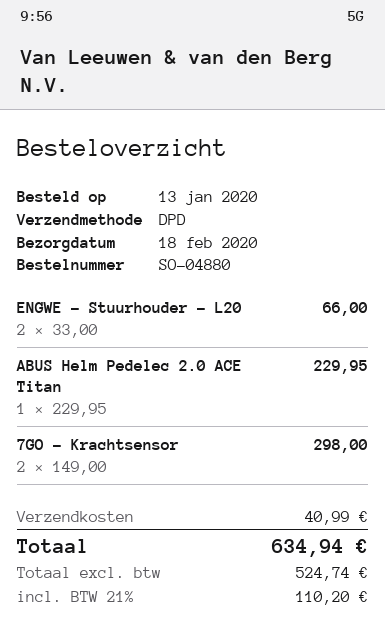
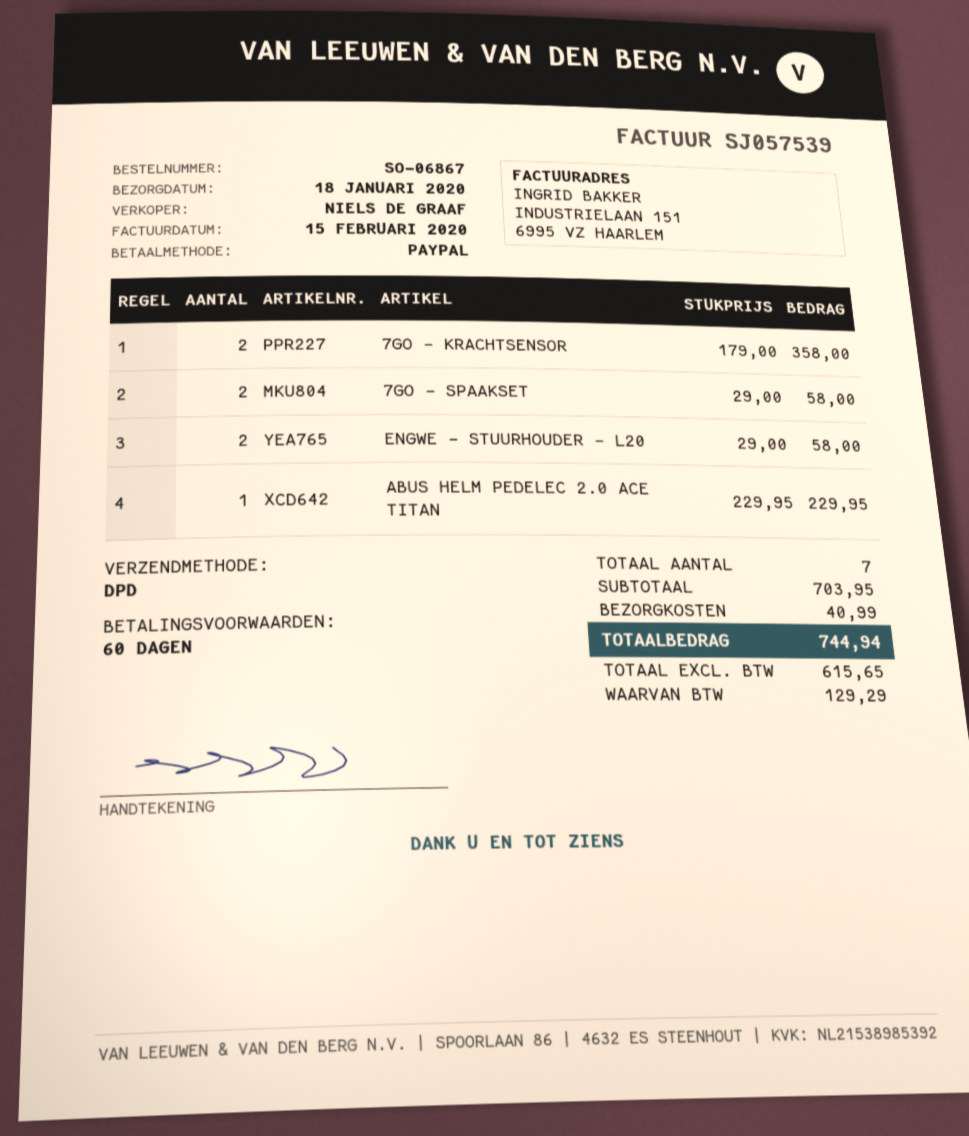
order number: SO-04880 -> SO-06867
delivery date: 2020-02-18 -> 2020-01-18
ENGWE – Stuurhouder – L20: 2 x 33.00 = 66.00 -> 2 x 29.00 = 58.00
7GO – Krachtsensor: 2 x 149.00 = 298.00 -> 2 x 179.00 = 358.00
7GO – SPAAKSET: none -> 2 x 29.00 = 58.00
net: 524.74 -> 615.65
tax: 110.20 -> 129.29
total: 634.94 -> 744.94

